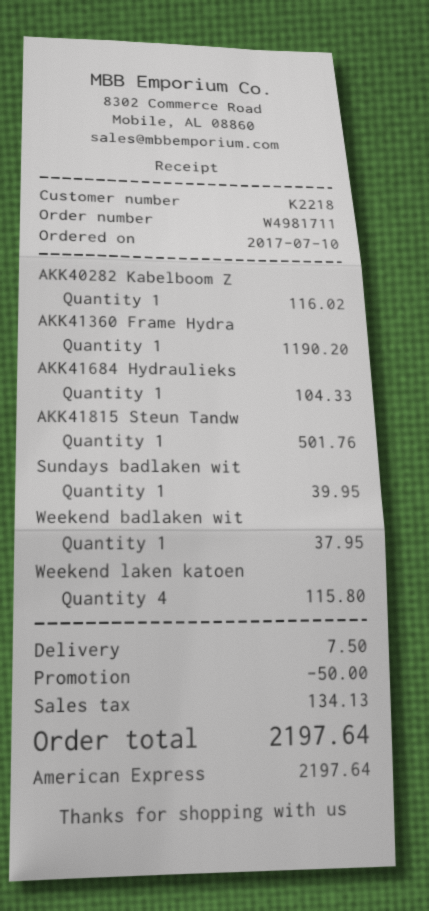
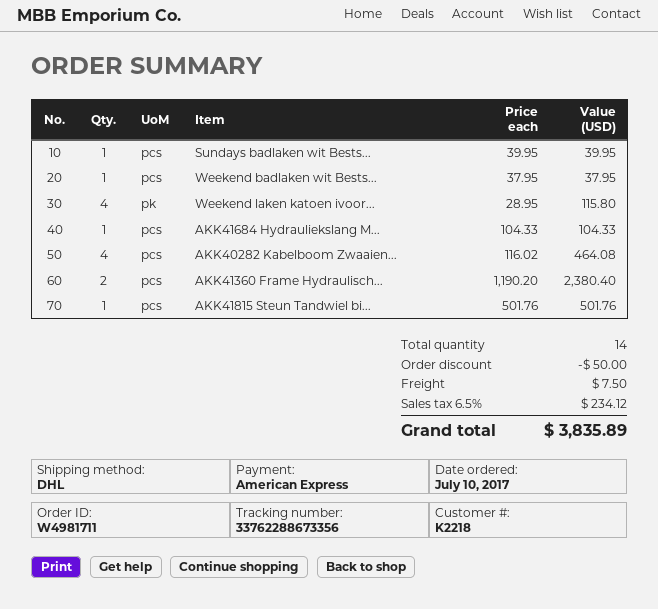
AKK40282 Kabelboom Z: 1 for 116.02 -> 4 for 464.08
AKK41360 Frame Hydra: 1 for 1190.20 -> 2 for 2380.40
tax: 134.13 -> 234.12
total: 2197.64 -> 3835.89

